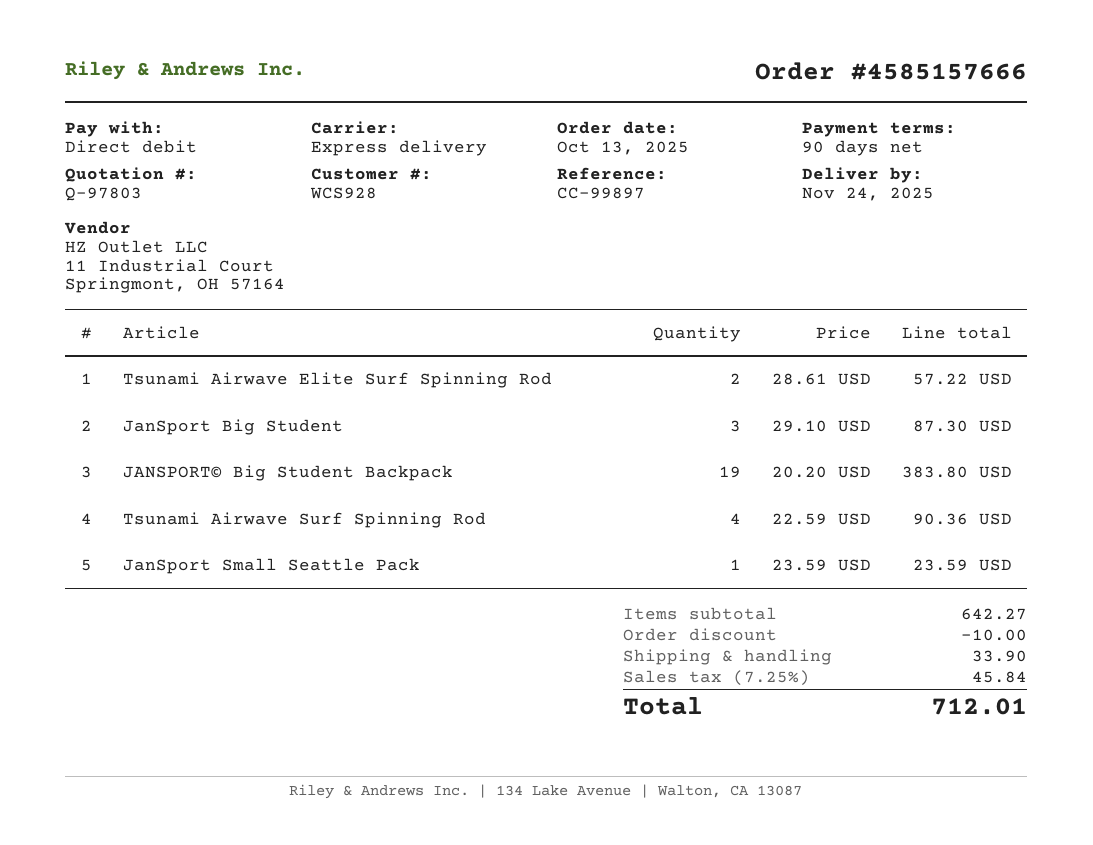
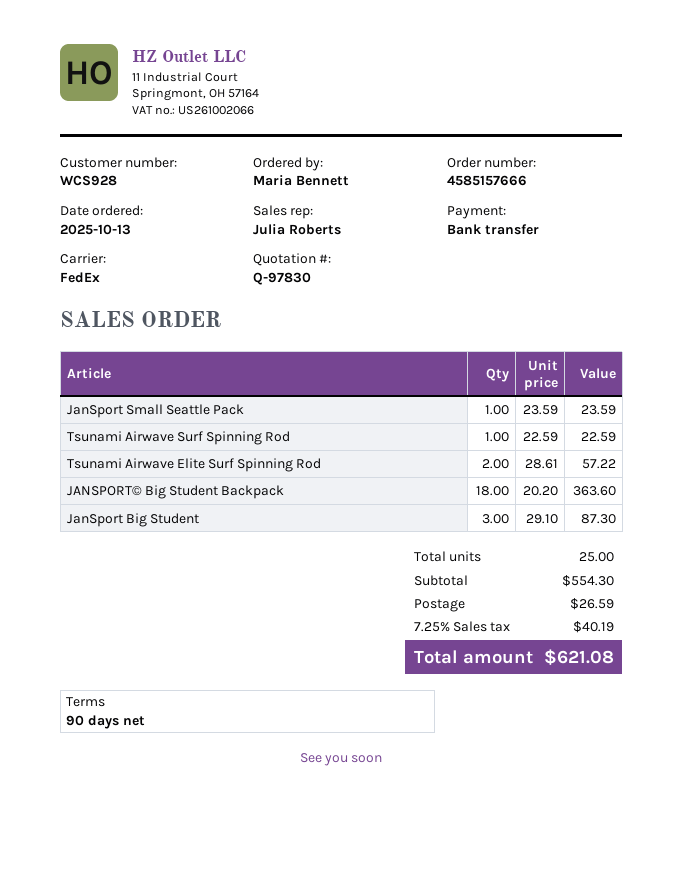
quote number: Q-97803 -> Q-97830
payment method: direct debit -> bank transfer
shipping method: express -> FedEx
JANSPORT© Big Student Backpack: 19 x 20.20 = 383.80 -> 18 x 20.20 = 363.60
Tsunami Airwave Surf Spinning Rod: 4 x 22.59 = 90.36 -> 1 x 22.59 = 22.59
subtotal: 642.27 -> 554.30
discount: 10.00 -> none
shipping: 33.90 -> 26.59
tax: 7.25% = 45.84 -> 7.25% = 40.19
total: 712.01 -> 621.08

